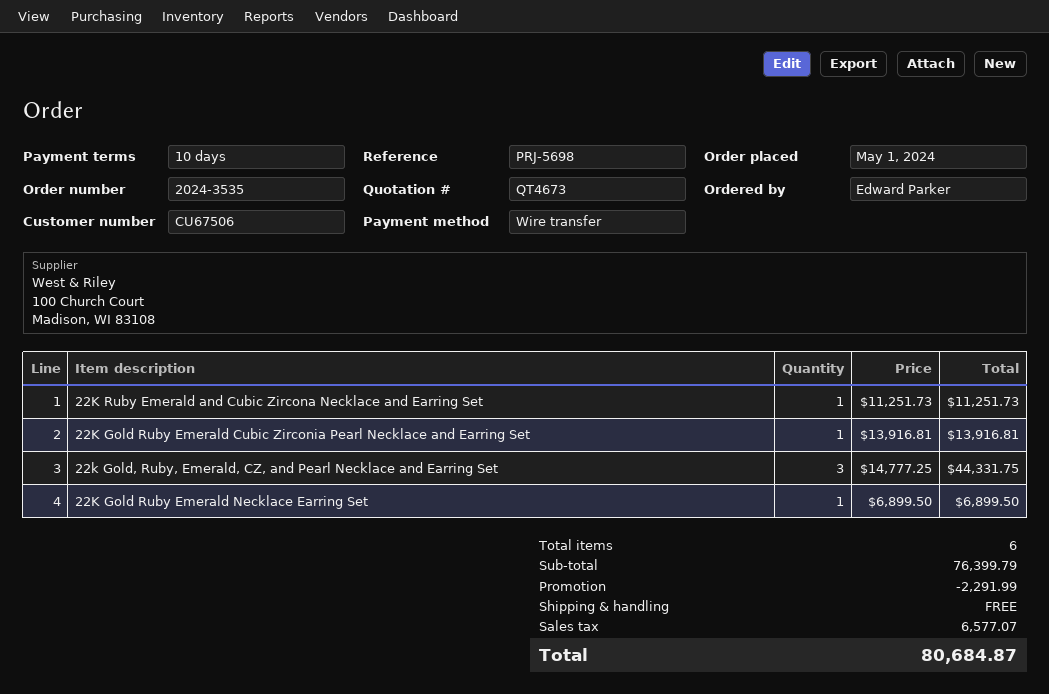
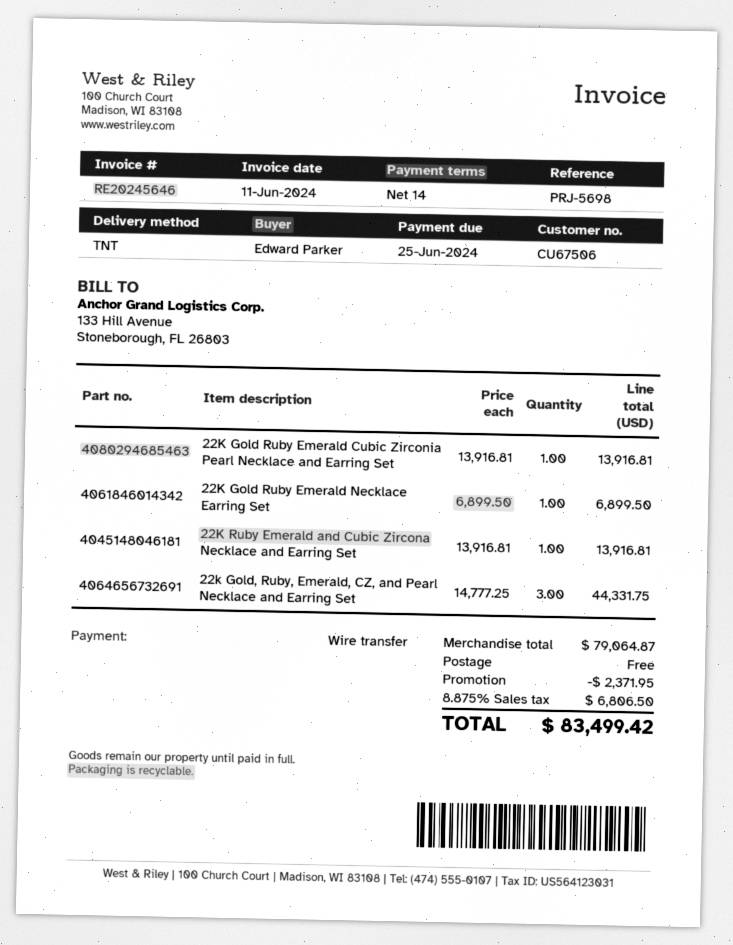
payment terms: 10 days -> 14 days
22K Ruby Emerald and Cubic Zircona Necklace and Earring Set: 1 x 11251.73 = 11251.73 -> 1 x 13916.81 = 13916.81
subtotal: 76399.79 -> 79064.87
discount: 2291.99 -> 2371.95
tax: 6577.07 -> 6806.50
total: 80684.87 -> 83499.42

